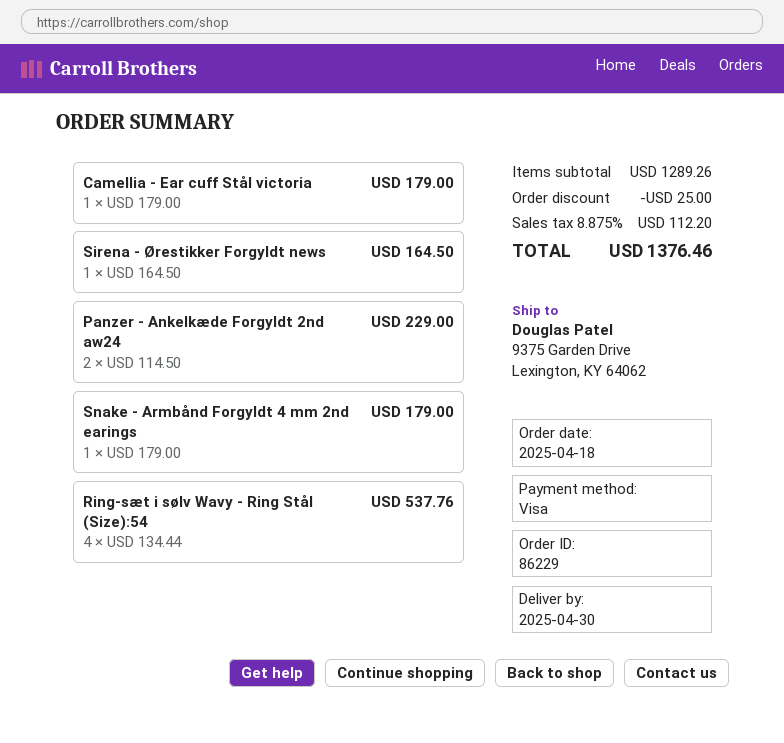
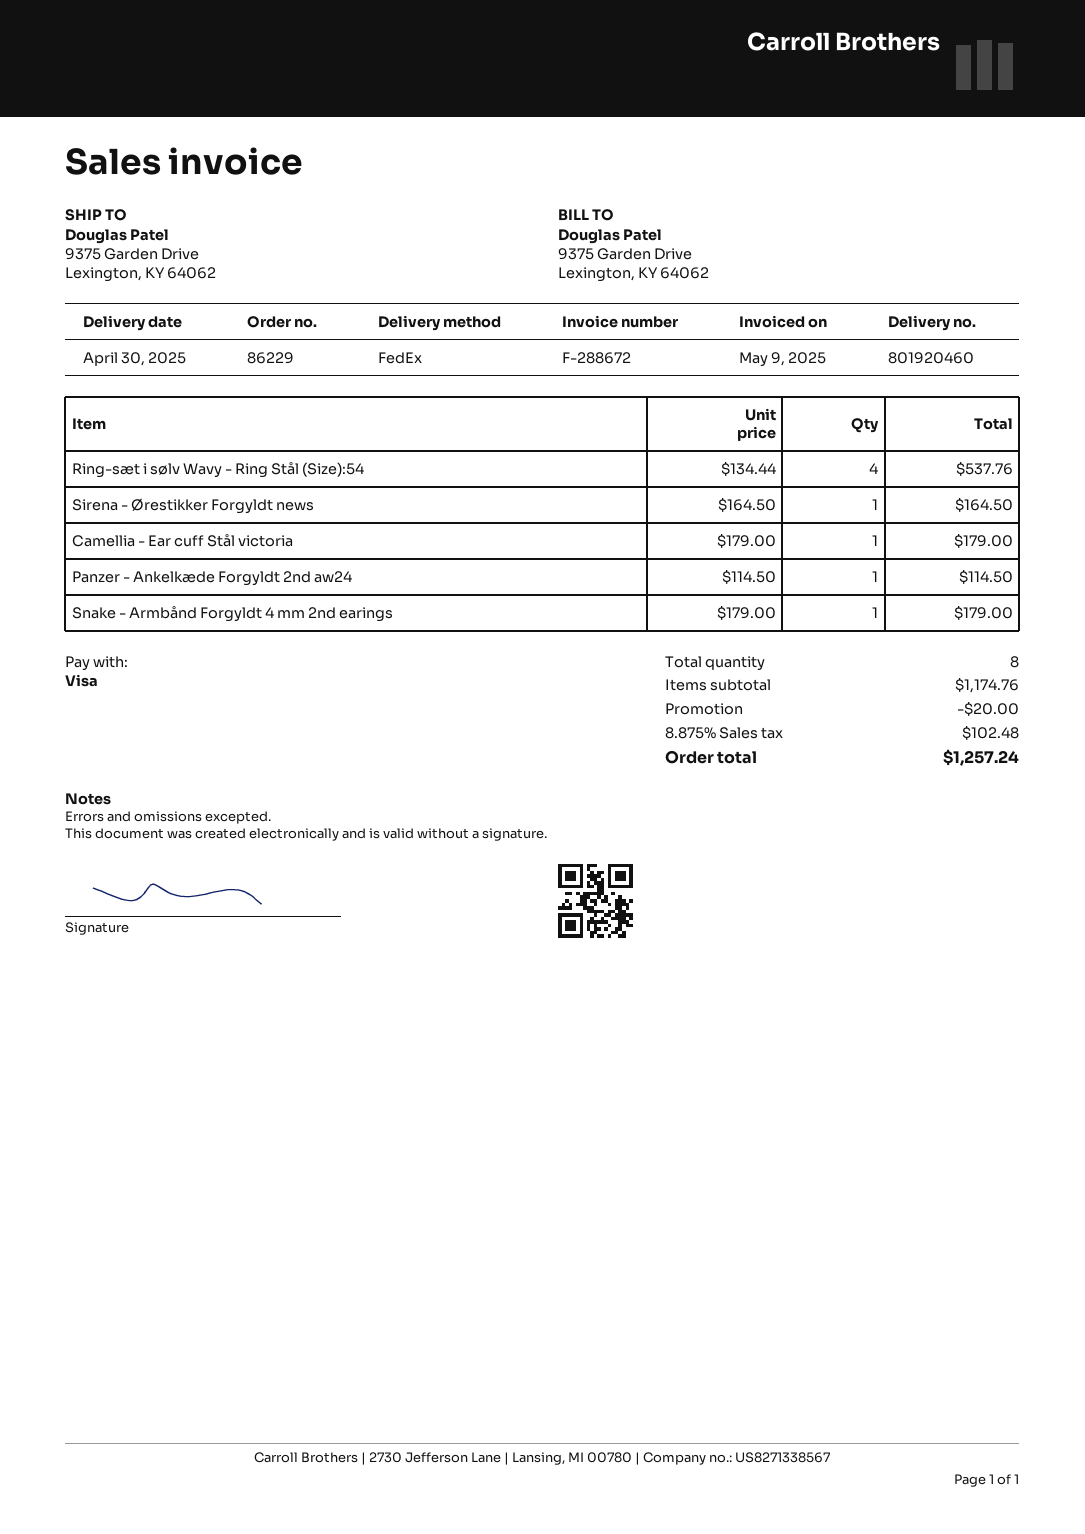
Panzer - Ankelkæde Forgyldt 2nd aw24: 2 x 114.50 = 229.00 -> 1 x 114.50 = 114.50
subtotal: 1289.26 -> 1174.76
discount: 25.00 -> 20.00
tax: 8.875% = 112.20 -> 8.875% = 102.48
total: 1376.46 -> 1257.24

